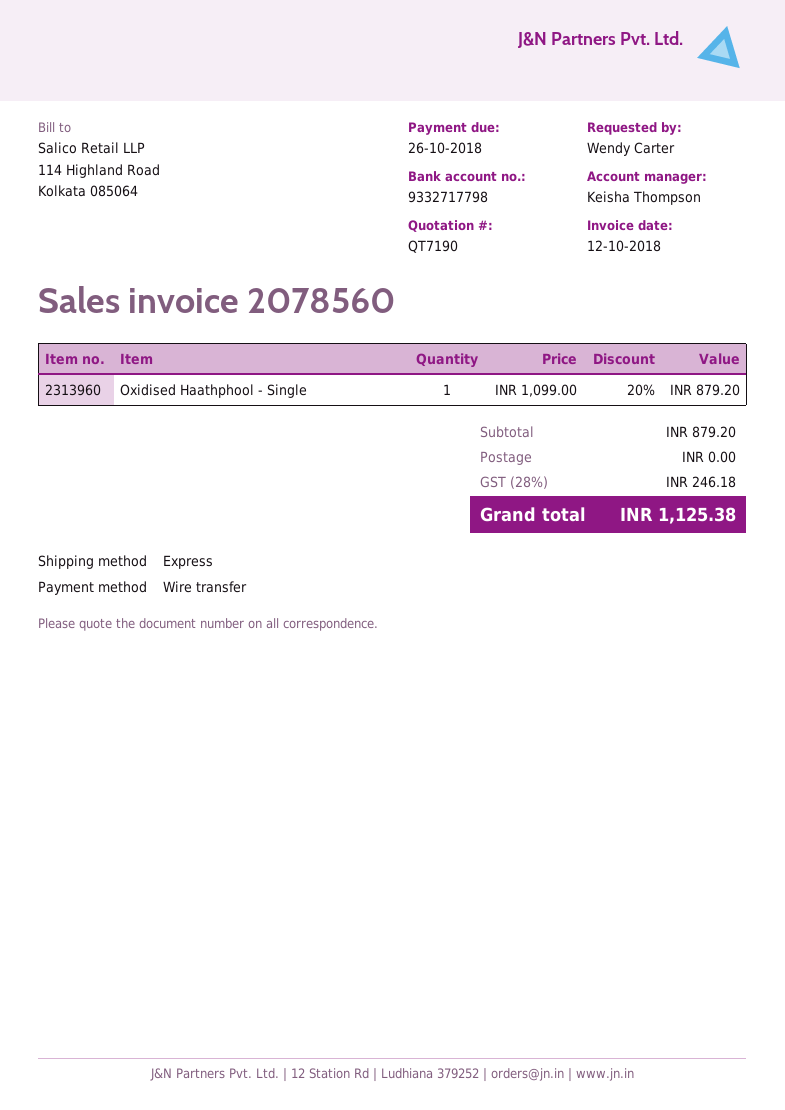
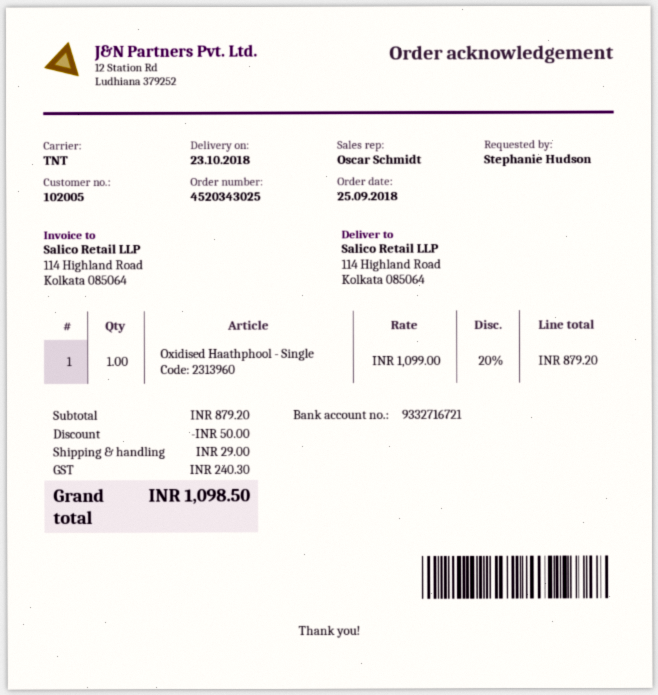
ordered by: Wendy Carter -> Stephanie Hudson
sales rep: Keisha Thompson -> Oscar Schmidt
bank account: 9332717798 -> 9332716721
shipping method: express -> TNT
discount: none -> 50.00
shipping: 0.00 -> 29.00
tax: 246.18 -> 240.30
total: 1125.38 -> 1098.50

